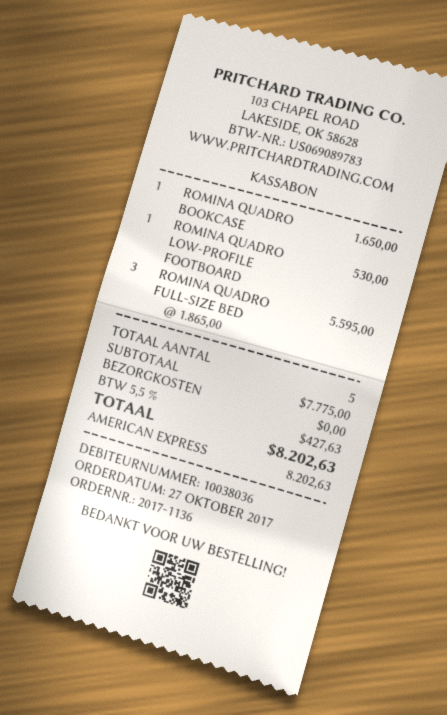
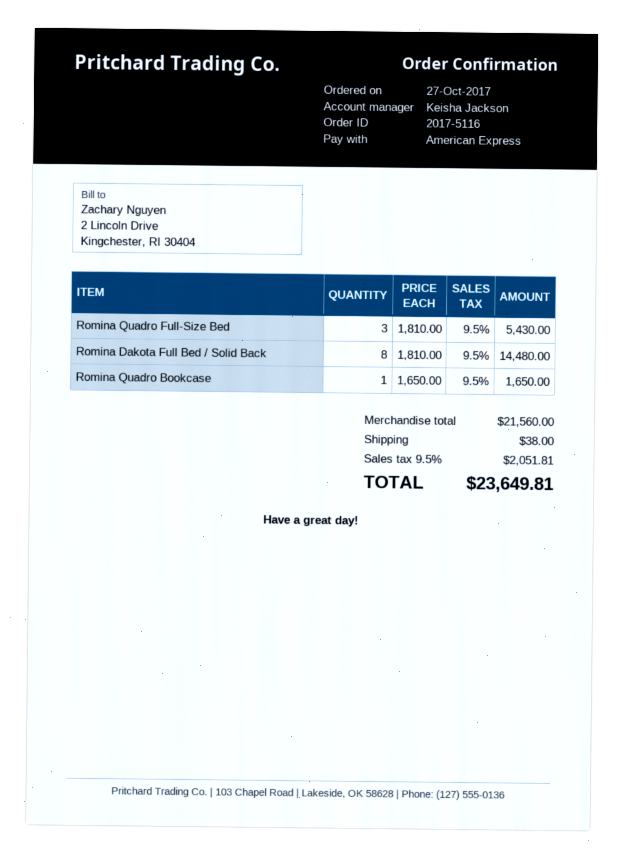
order number: 2017-1136 -> 2017-5116
ROMINA QUADRO LOW-PROFILE FOOTBOARD: 1 x 530.00 = 530.00 -> none
ROMINA QUADRO FULL-SIZE BED: 3 x 1865.00 = 5595.00 -> 3 x 1810.00 = 5430.00
Romina Dakota Full Bed / Solid Back: none -> 8 x 1810.00 = 14480.00
subtotal: 7775.00 -> 21560.00
shipping: 0.00 -> 38.00
tax: 5.5% = 427.63 -> 9.5% = 2051.81
total: 8202.63 -> 23649.81

